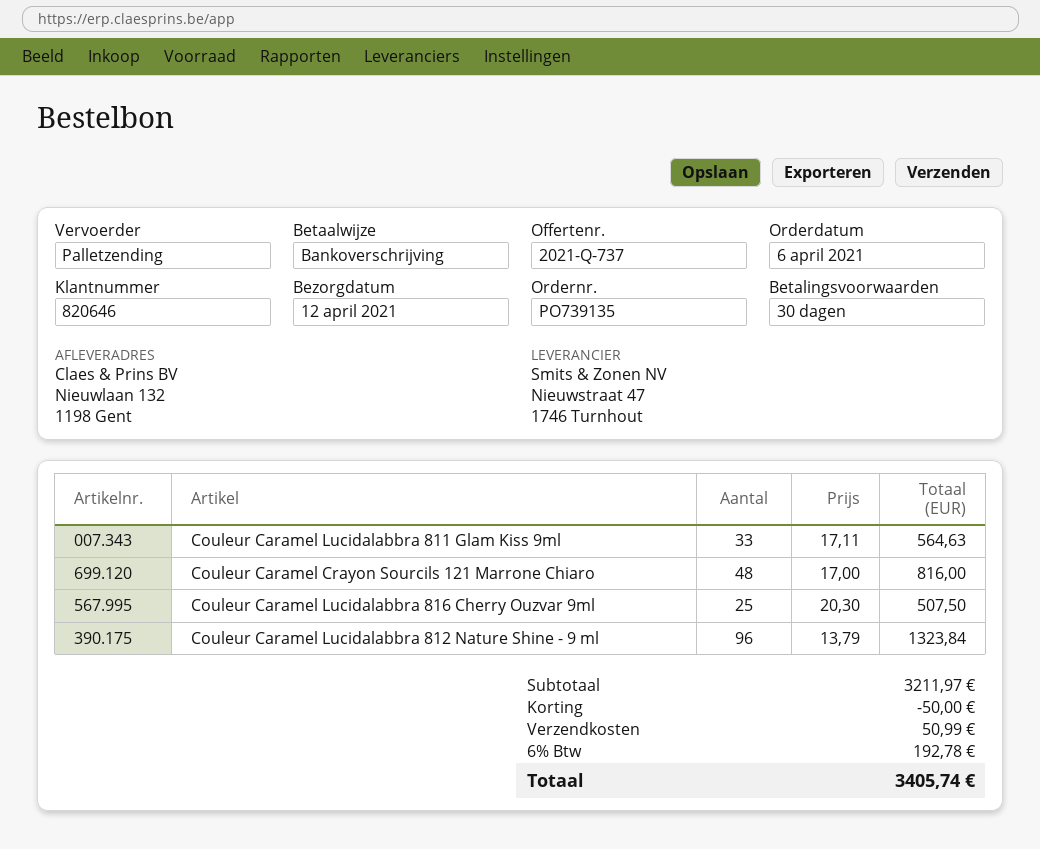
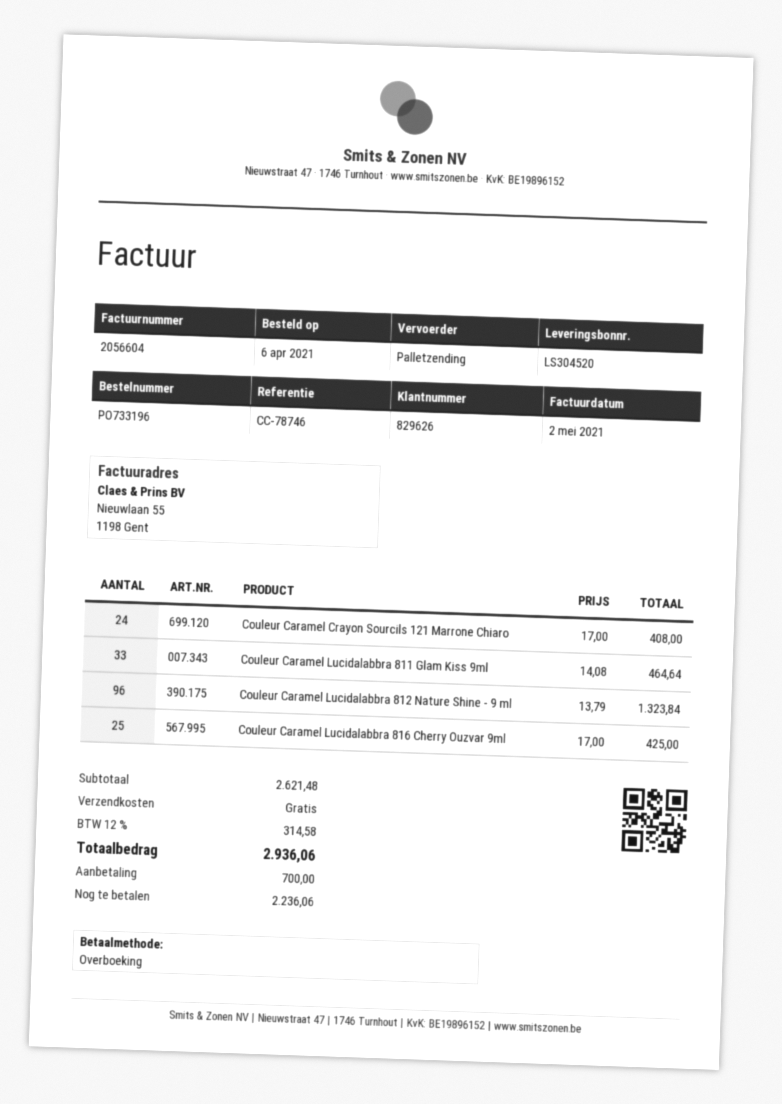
order number: PO739135 -> PO733196
customer number: 820646 -> 829626
Couleur Caramel Lucidalabbra 811 Glam Kiss 9ml: 33 x 17.11 = 564.63 -> 33 x 14.08 = 464.64
Couleur Caramel Crayon Sourcils 121 Marrone Chiaro: 48 x 17.00 = 816.00 -> 24 x 17.00 = 408.00
Couleur Caramel Lucidalabbra 816 Cherry Ouzvar 9ml: 25 x 20.30 = 507.50 -> 25 x 17.00 = 425.00
subtotal: 3211.97 -> 2621.48
discount: 50.00 -> none
shipping: 50.99 -> 0.00
tax: 6% = 192.78 -> 12% = 314.58
total: 3405.74 -> 2936.06

